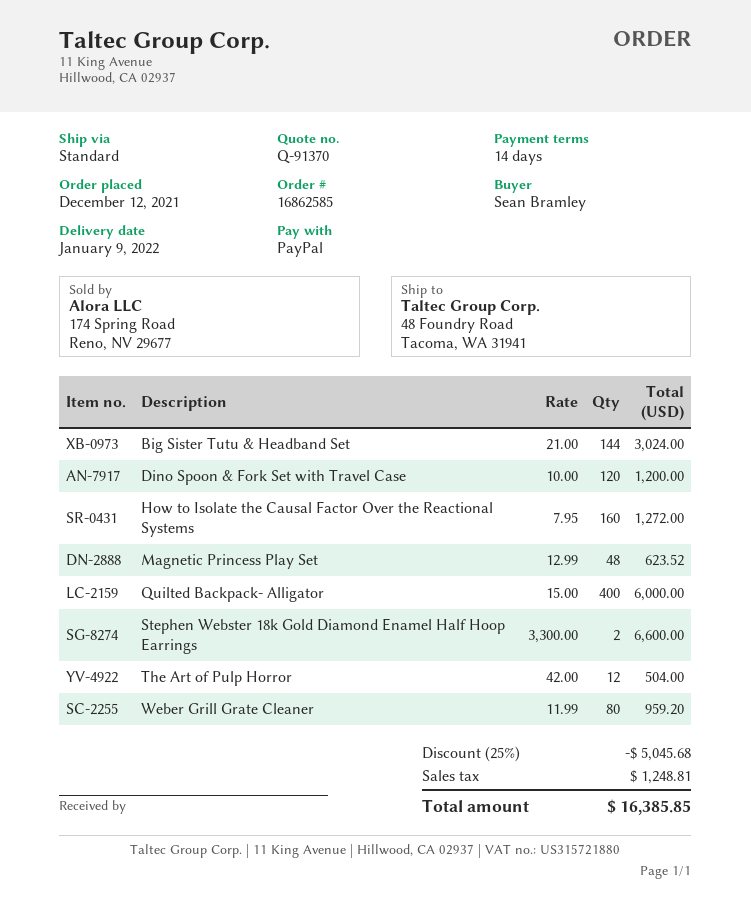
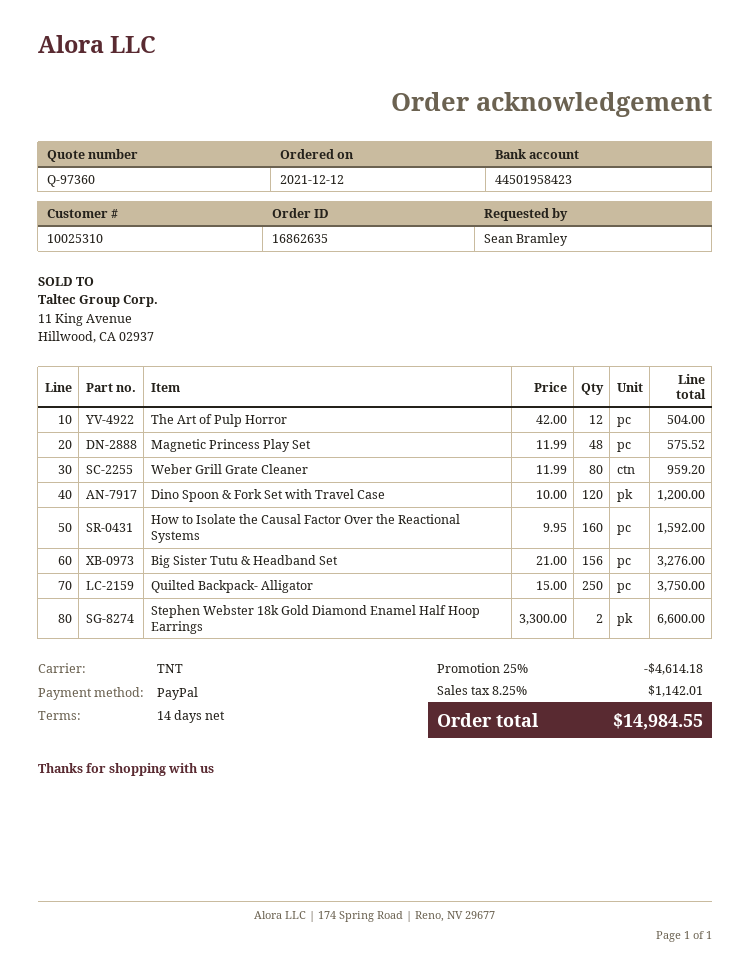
quote number: Q-91370 -> Q-97360
order number: 16862585 -> 16862635
shipping method: standard -> TNT
Big Sister Tutu & Headband Set: 144 x 21.00 = 3024.00 -> 156 x 21.00 = 3276.00
How to Isolate the Causal Factor Over the Reactional Systems: 160 x 7.95 = 1272.00 -> 160 x 9.95 = 1592.00
Magnetic Princess Play Set: 48 x 12.99 = 623.52 -> 48 x 11.99 = 575.52
Quilted Backpack- Alligator: 400 x 15.00 = 6000.00 -> 250 x 15.00 = 3750.00
discount: 25% = 5045.68 -> 25% = 4614.18
tax: 1248.81 -> 1142.01
total: 16385.85 -> 14984.55

